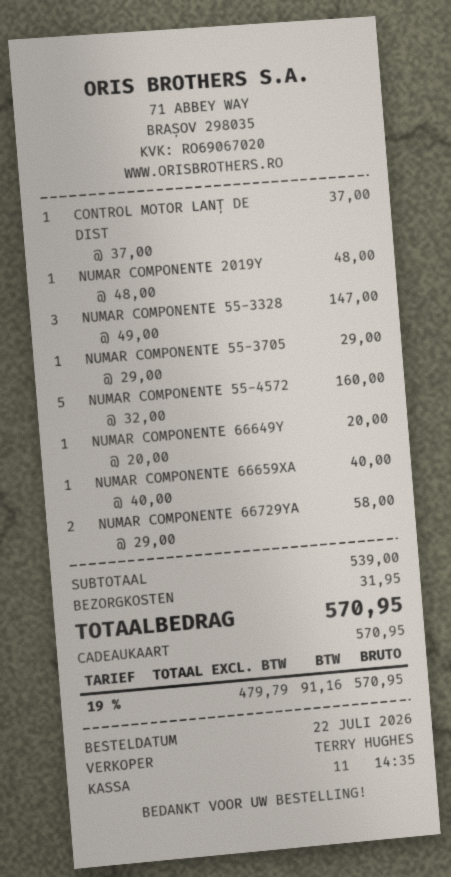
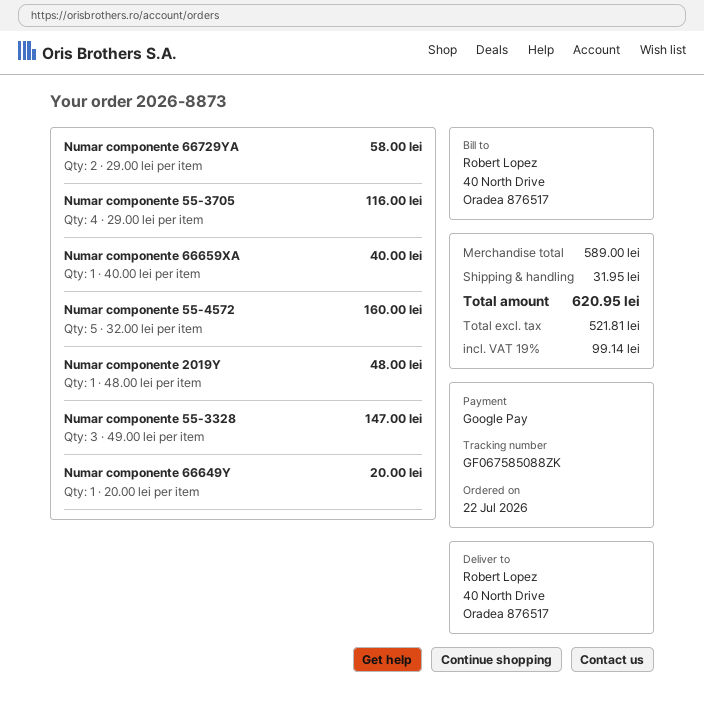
payment method: gift card -> Google Pay
CONTROL MOTOR LANȚ DE DIST: 1 x 37.00 = 37.00 -> none
NUMAR COMPONENTE 55-3705: 1 x 29.00 = 29.00 -> 4 x 29.00 = 116.00
subtotal: 539.00 -> 589.00
net: 479.79 -> 521.81
tax: 19% = 91.16 -> 19% = 99.14
total: 570.95 -> 620.95

